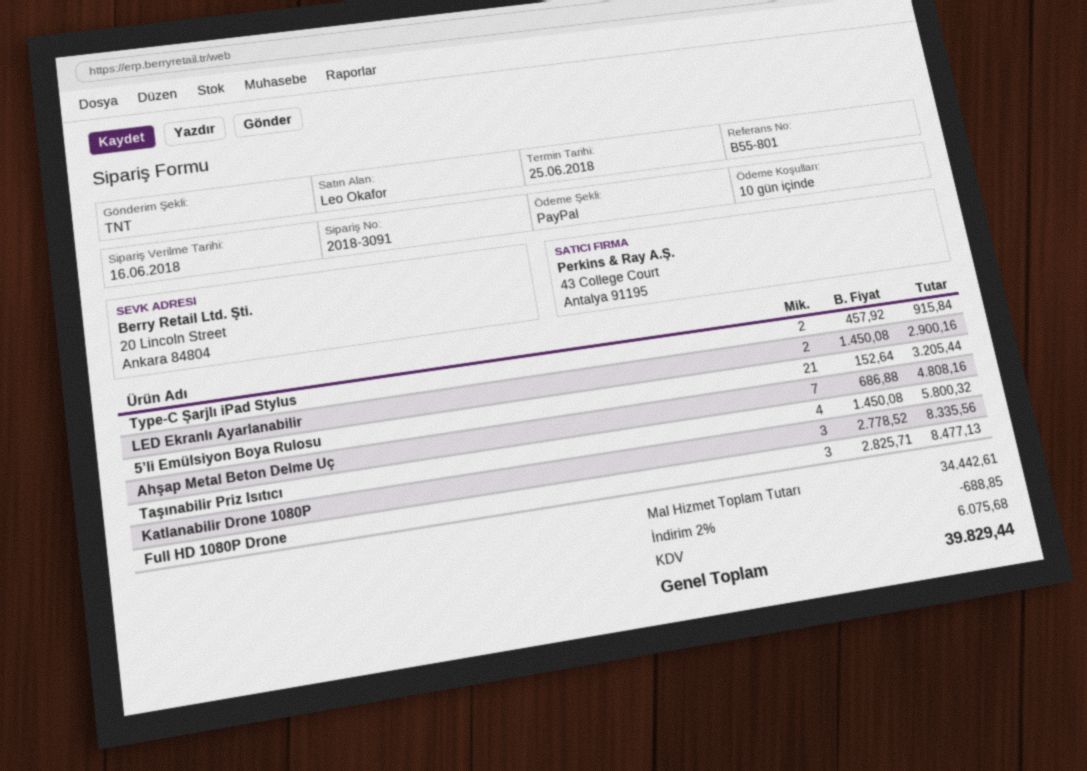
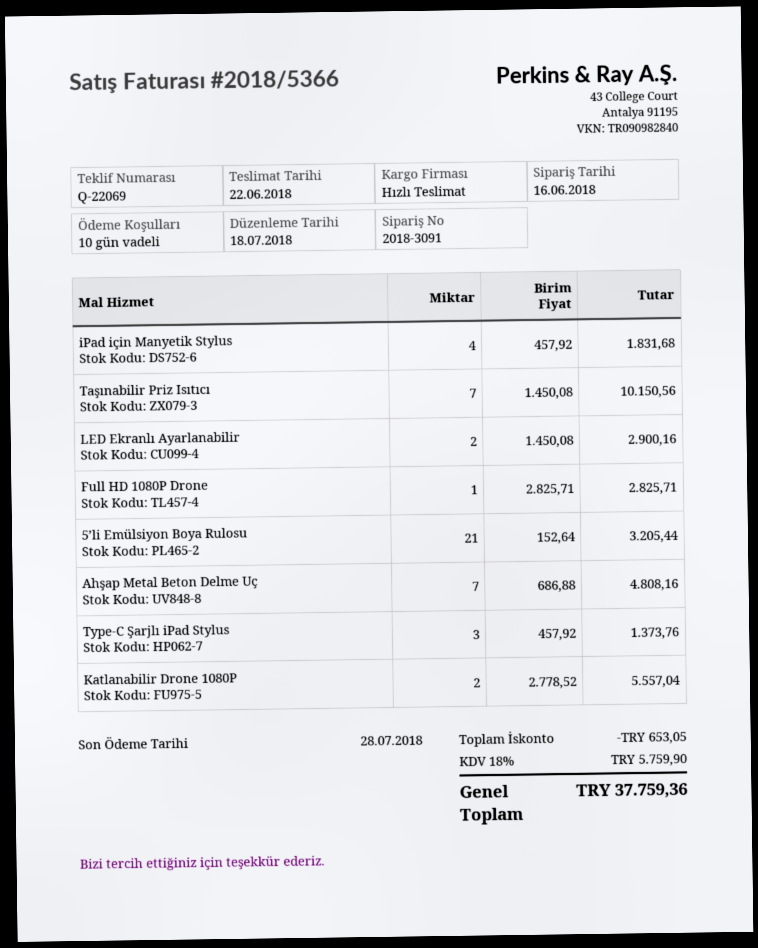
delivery date: 2018-06-25 -> 2018-06-22
shipping method: TNT -> express
Type-C Şarjlı iPad Stylus: 2 x 457.92 = 915.84 -> 3 x 457.92 = 1373.76
Taşınabilir Priz Isıtıcı: 4 x 1450.08 = 5800.32 -> 7 x 1450.08 = 10150.56
Katlanabilir Drone 1080P: 3 x 2778.52 = 8335.56 -> 2 x 2778.52 = 5557.04
Full HD 1080P Drone: 3 x 2825.71 = 8477.13 -> 1 x 2825.71 = 2825.71
iPad için Manyetik Stylus: none -> 4 x 457.92 = 1831.68
discount: 688.85 -> 653.05
tax: 6075.68 -> 5759.90
total: 39829.44 -> 37759.36

